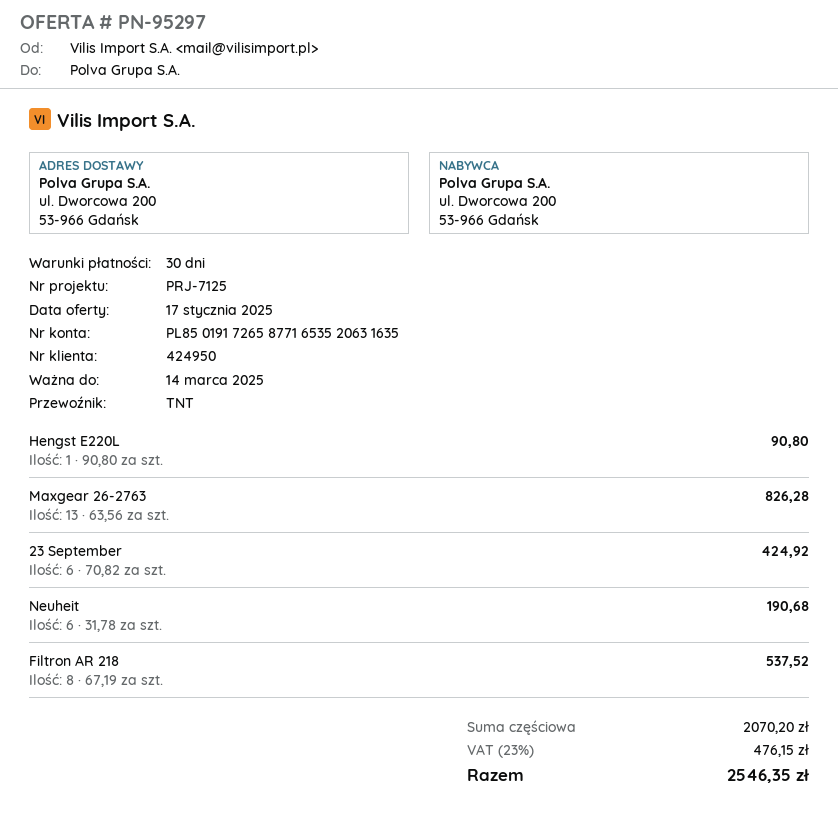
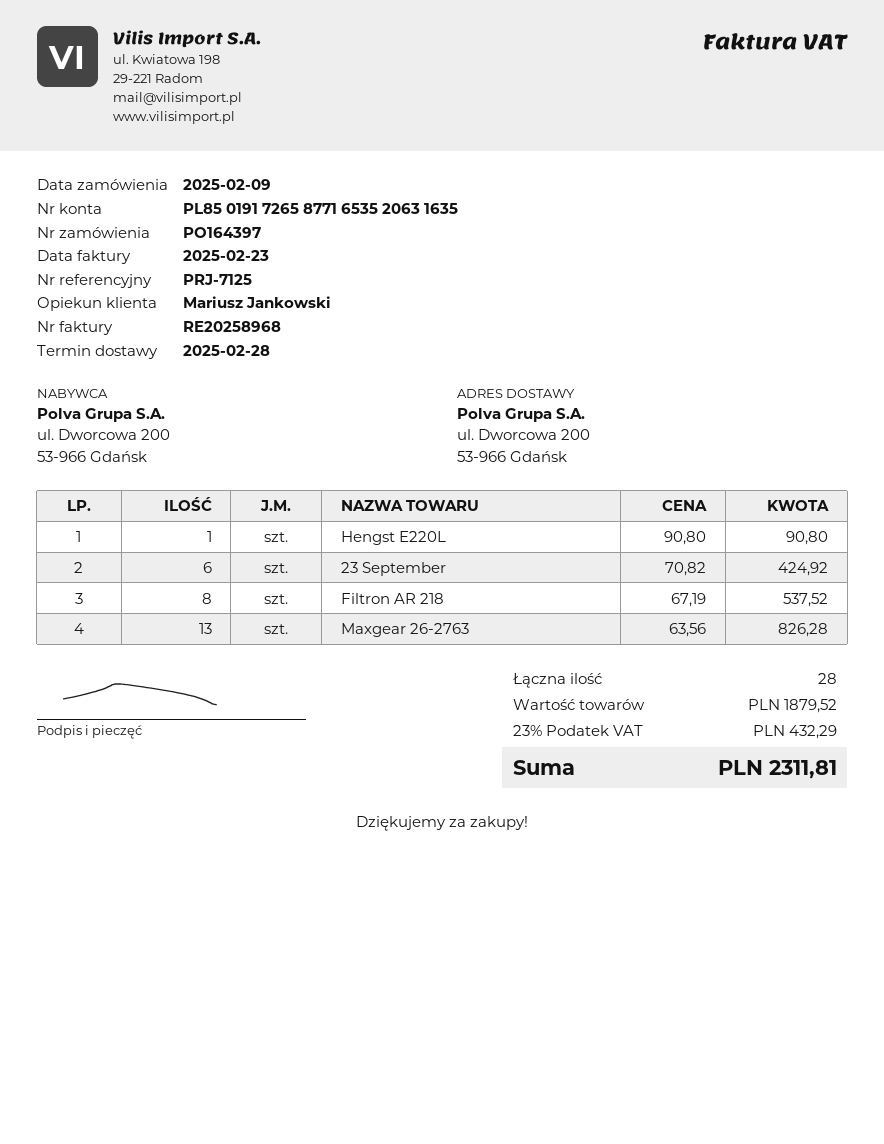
Neuheit: 6 x 31.78 = 190.68 -> none
subtotal: 2070.20 -> 1879.52
tax: 23% = 476.15 -> 23% = 432.29
total: 2546.35 -> 2311.81

